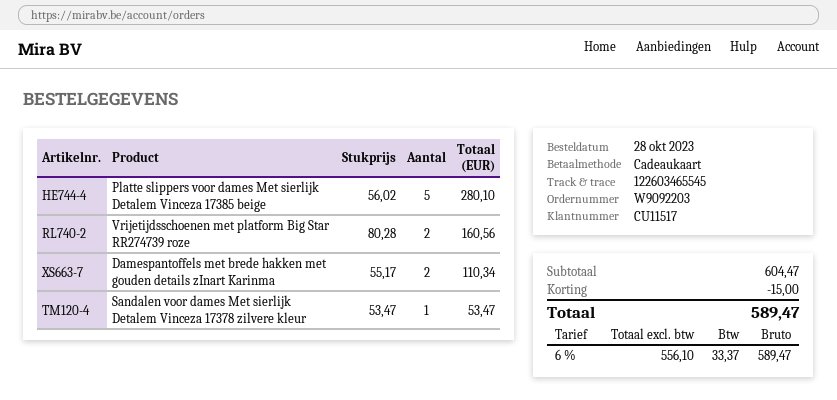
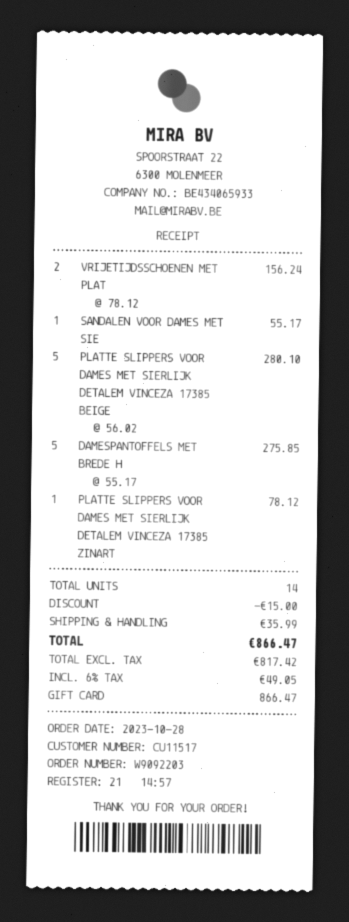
Vrijetijdsschoenen met platform Big Star RR274739 roze: 2 x 80.28 = 160.56 -> 2 x 78.12 = 156.24
Damespantoffels met brede hakken met gouden details zInart Karinma: 2 x 55.17 = 110.34 -> 5 x 55.17 = 275.85
Sandalen voor dames Met sierlijk Detalem Vinceza 17378 zilvere kleur: 1 x 53.47 = 53.47 -> 1 x 55.17 = 55.17
PLATTE SLIPPERS VOOR DAMES MET SIERLIJK DETALEM VINCEZA 17385 ZINART: none -> 1 x 78.12 = 78.12
shipping: none -> 35.99
net: 556.10 -> 817.42
tax: 6% = 33.37 -> 6% = 49.05
total: 589.47 -> 866.47

